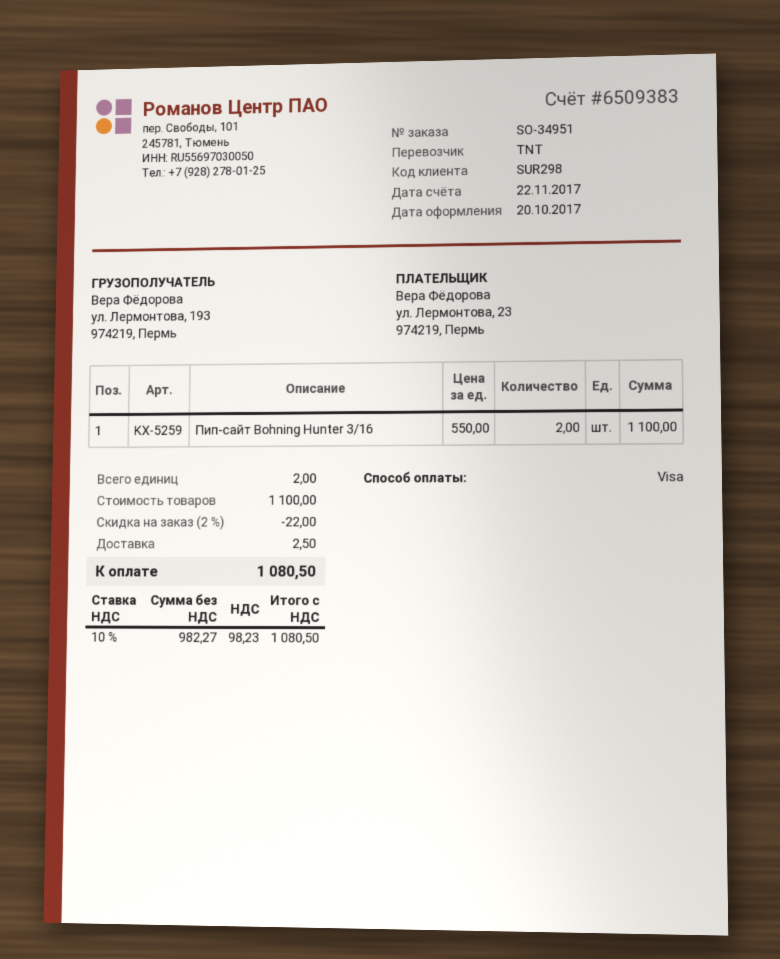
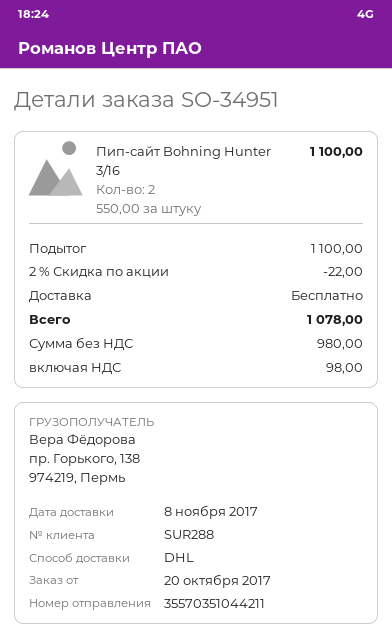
customer number: SUR298 -> SUR288
shipping method: TNT -> DHL
ship to: ул. Лермонтова, 193, 974219, Пермь -> пр. Горького, 138, 974219, Пермь
shipping: 2.50 -> 0.00
net: 982.27 -> 980.00
tax: 98.23 -> 98.00
total: 1080.50 -> 1078.00

